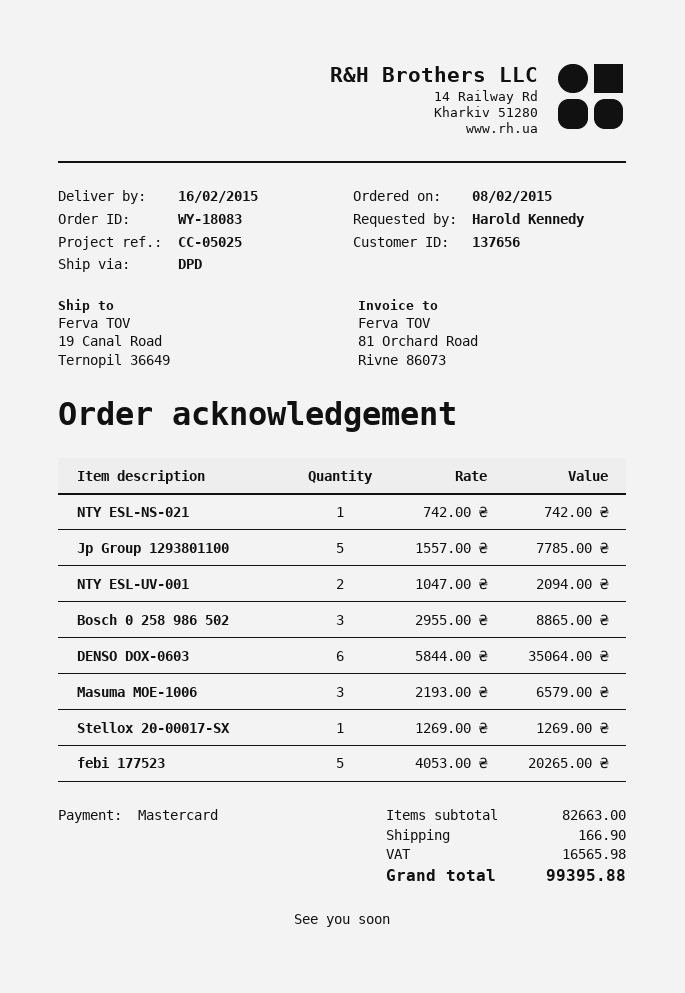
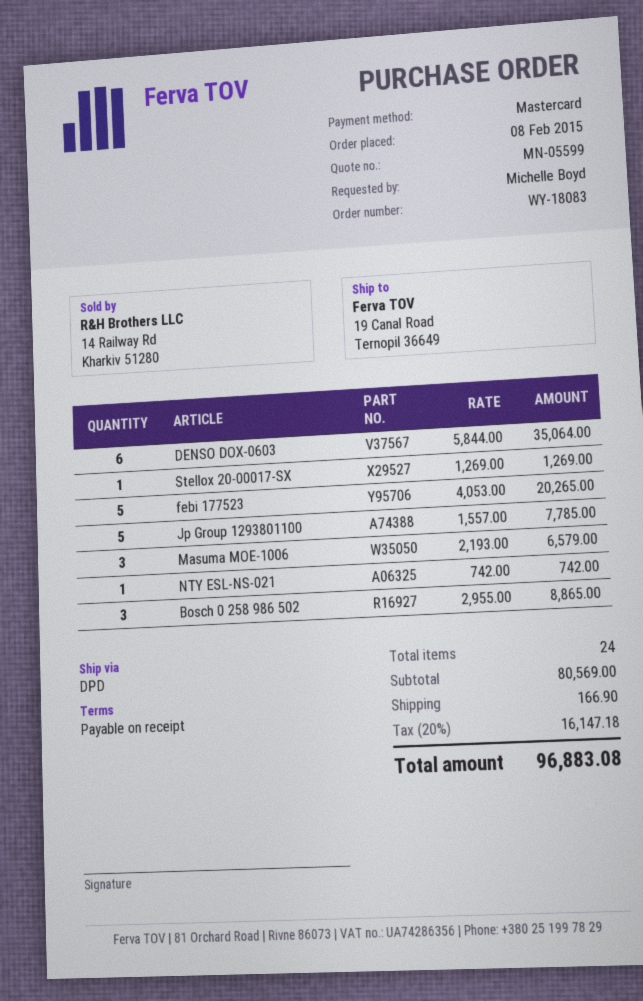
ordered by: Harold Kennedy -> Michelle Boyd
NTY ESL-UV-001: 2 x 1047.00 = 2094.00 -> none
subtotal: 82663.00 -> 80569.00
tax: 16565.98 -> 16147.18
total: 99395.88 -> 96883.08

